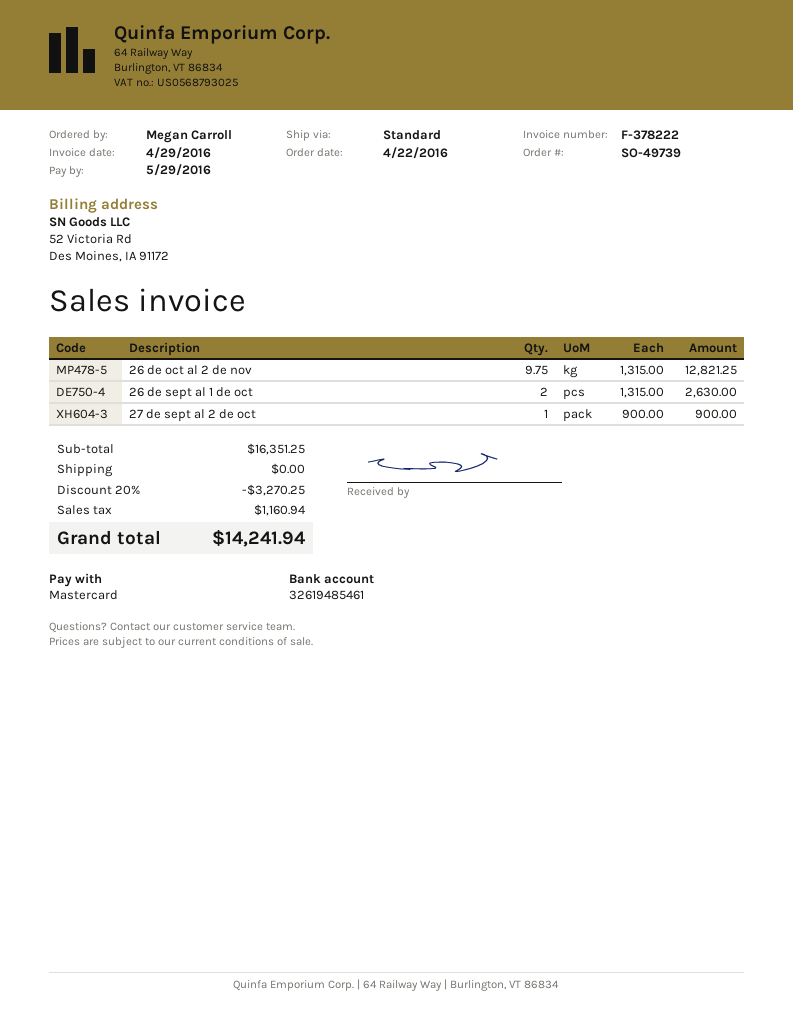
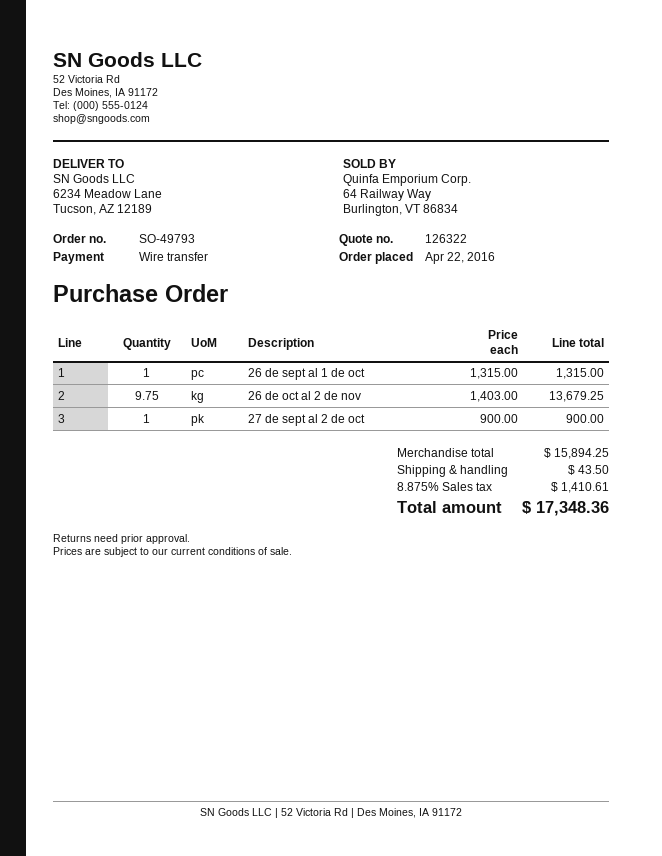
order number: SO-49739 -> SO-49793
payment method: Mastercard -> bank transfer
26 de oct al 2 de nov: 9.75 x 1315.00 = 12821.25 -> 9.75 x 1403.00 = 13679.25
26 de sept al 1 de oct: 2 x 1315.00 = 2630.00 -> 1 x 1315.00 = 1315.00
subtotal: 16351.25 -> 15894.25
discount: 20% = 3270.25 -> none
shipping: 0.00 -> 43.50
tax: 1160.94 -> 1410.61
total: 14241.94 -> 17348.36

